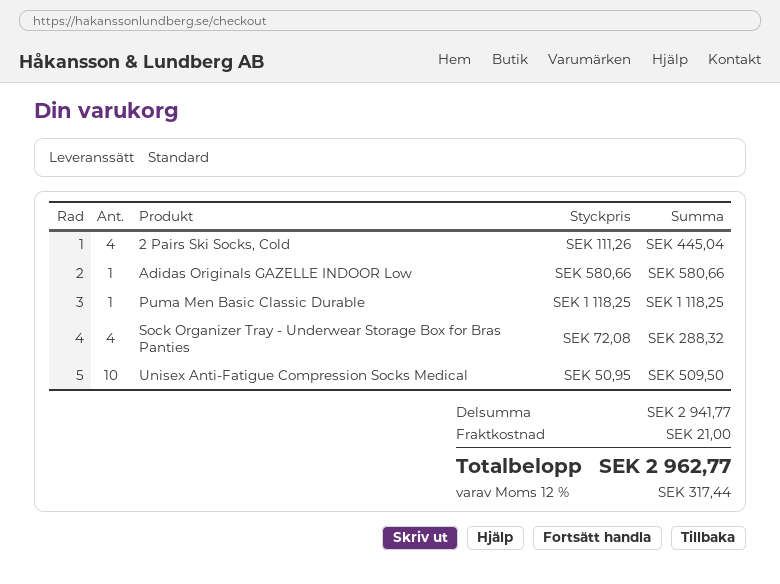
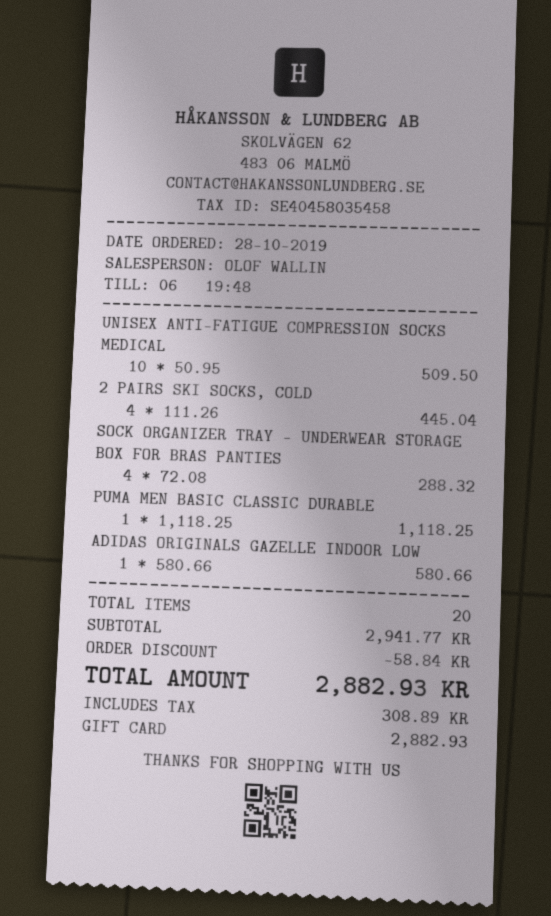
discount: none -> 58.84
shipping: 21.00 -> none
tax: 317.44 -> 308.89
total: 2962.77 -> 2882.93

